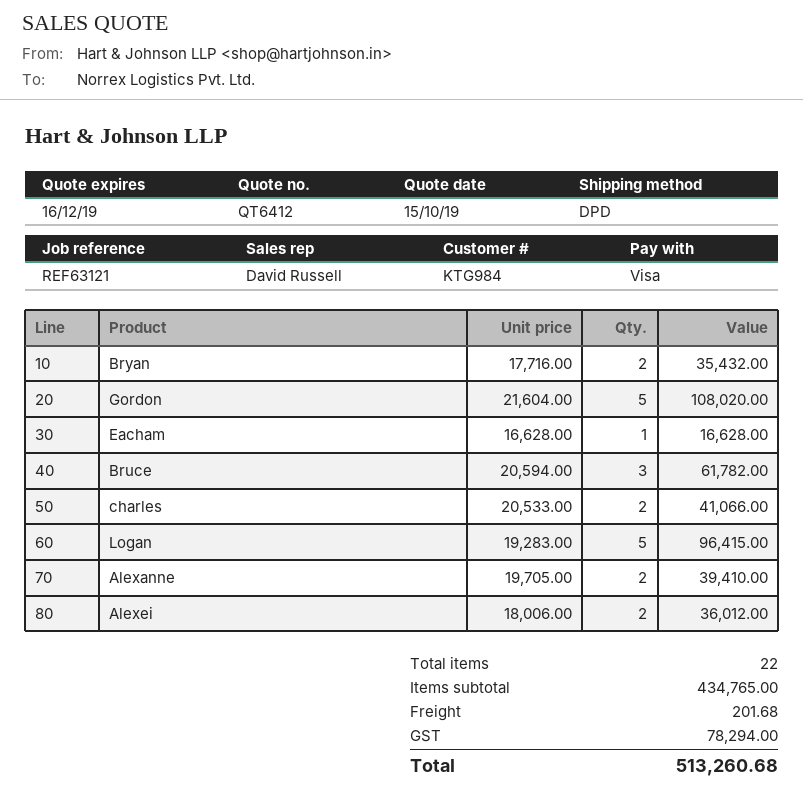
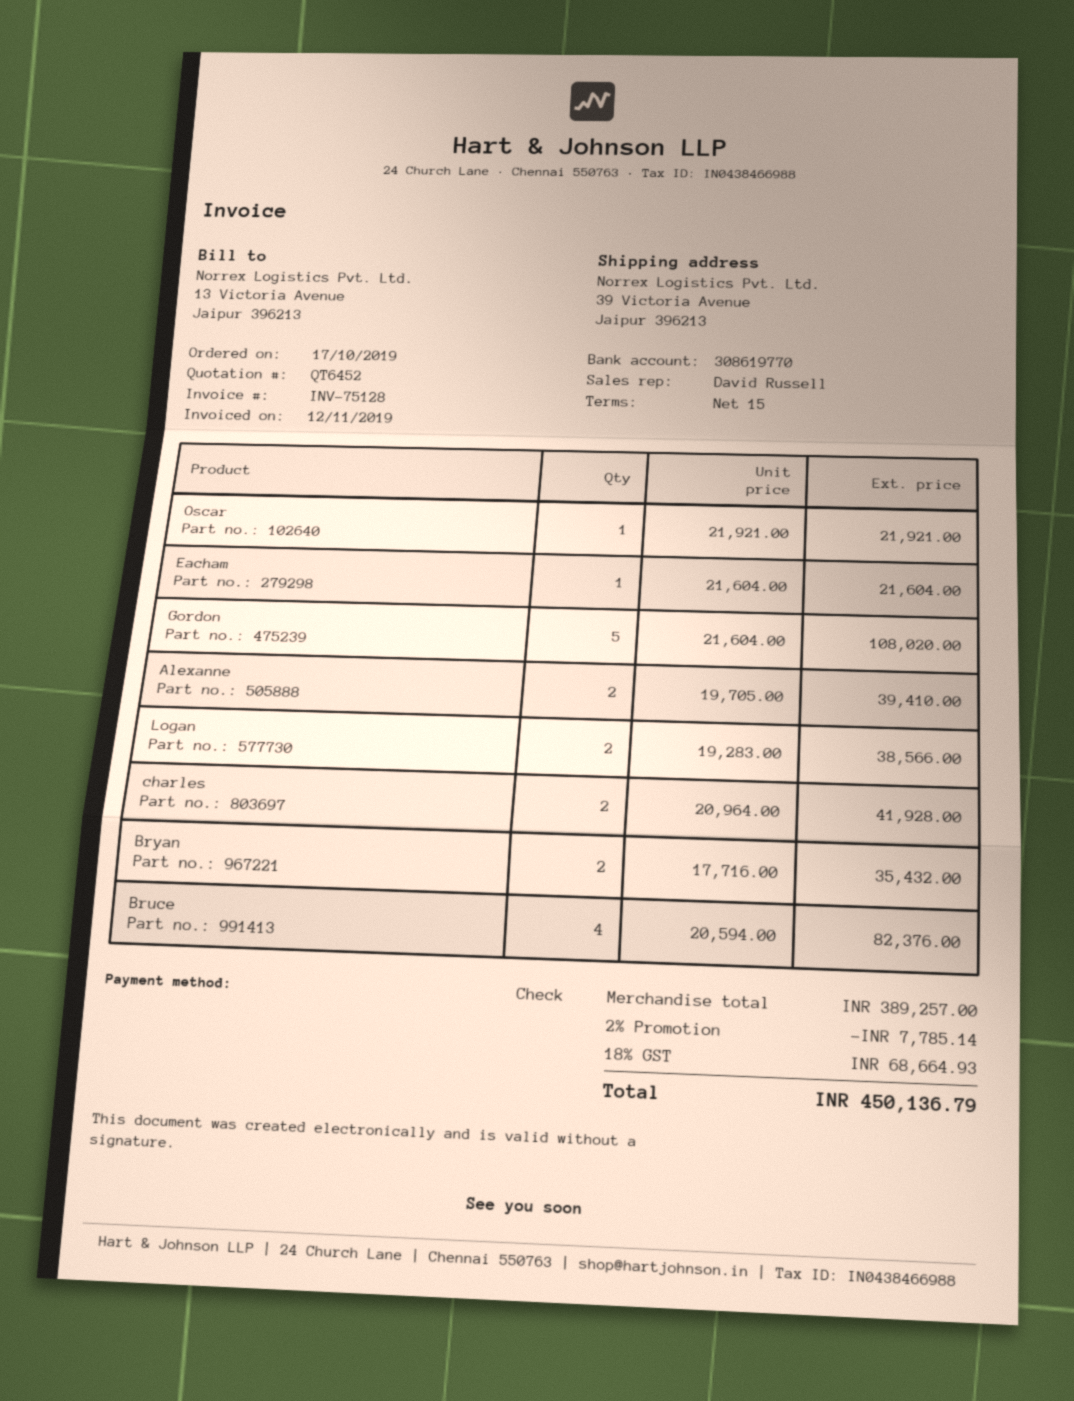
quote number: QT6412 -> QT6452
payment method: Visa -> cheque
Eacham: 1 x 16628.00 = 16628.00 -> 1 x 21604.00 = 21604.00
Bruce: 3 x 20594.00 = 61782.00 -> 4 x 20594.00 = 82376.00
charles: 2 x 20533.00 = 41066.00 -> 2 x 20964.00 = 41928.00
Logan: 5 x 19283.00 = 96415.00 -> 2 x 19283.00 = 38566.00
Alexei: 2 x 18006.00 = 36012.00 -> none
Oscar: none -> 1 x 21921.00 = 21921.00
subtotal: 434765.00 -> 389257.00
discount: none -> 2% = 7785.14
shipping: 201.68 -> none
tax: 78294.00 -> 68664.93
total: 513260.68 -> 450136.79

